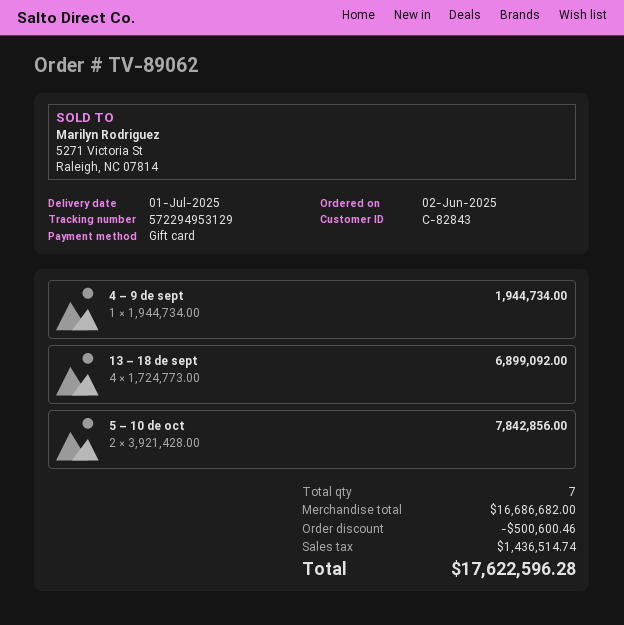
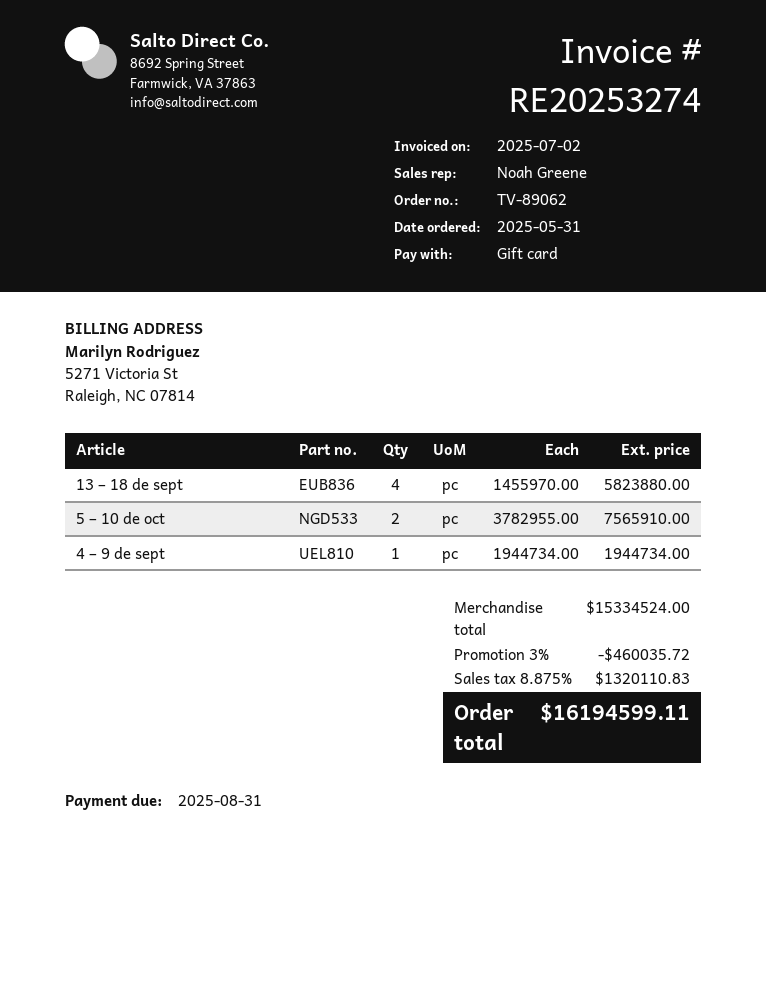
order date: 2025-06-02 -> 2025-05-31
13 – 18 de sept: 4 x 1724773.00 = 6899092.00 -> 4 x 1455970.00 = 5823880.00
5 – 10 de oct: 2 x 3921428.00 = 7842856.00 -> 2 x 3782955.00 = 7565910.00
subtotal: 16686682.00 -> 15334524.00
discount: 500600.46 -> 460035.72
tax: 1436514.74 -> 1320110.83
total: 17622596.28 -> 16194599.11

